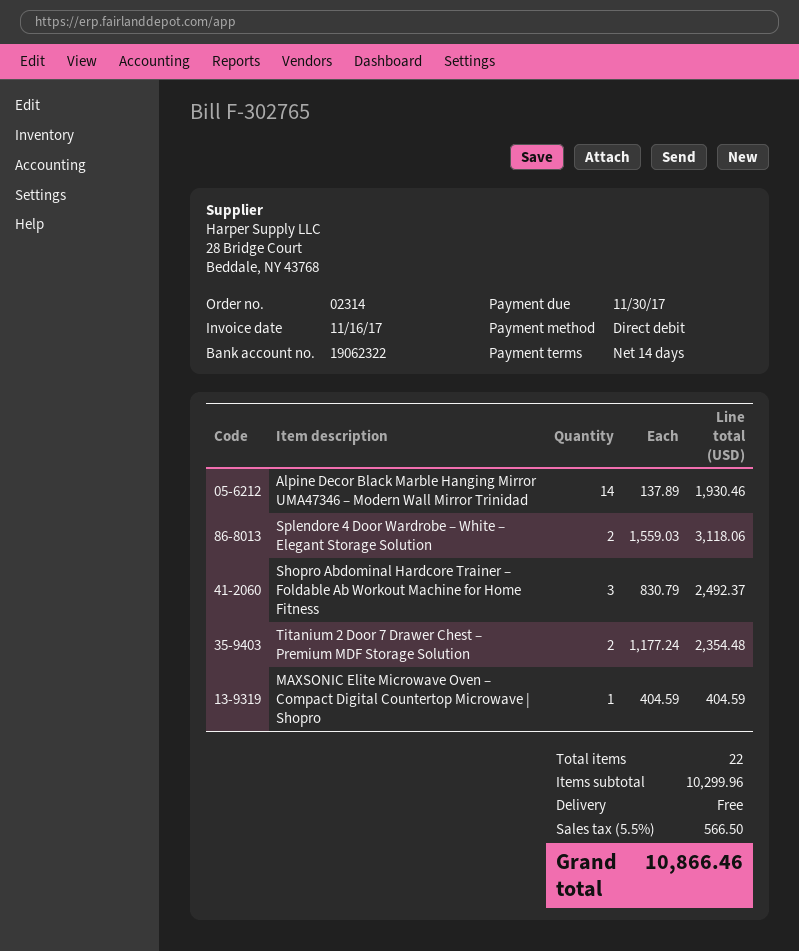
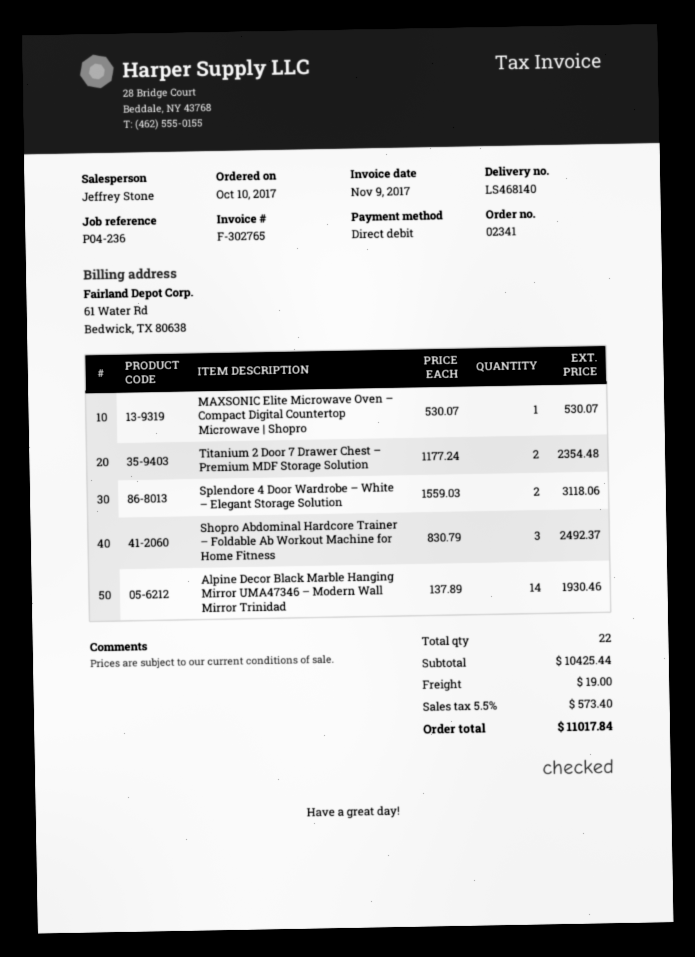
order number: 02314 -> 02341
invoice date: 2017-11-16 -> 2017-11-09
MAXSONIC Elite Microwave Oven – Compact Digital Countertop Microwave | Shopro: 1 x 404.59 = 404.59 -> 1 x 530.07 = 530.07
subtotal: 10299.96 -> 10425.44
shipping: 0.00 -> 19.00
tax: 5.5% = 566.50 -> 5.5% = 573.40
total: 10866.46 -> 11017.84

